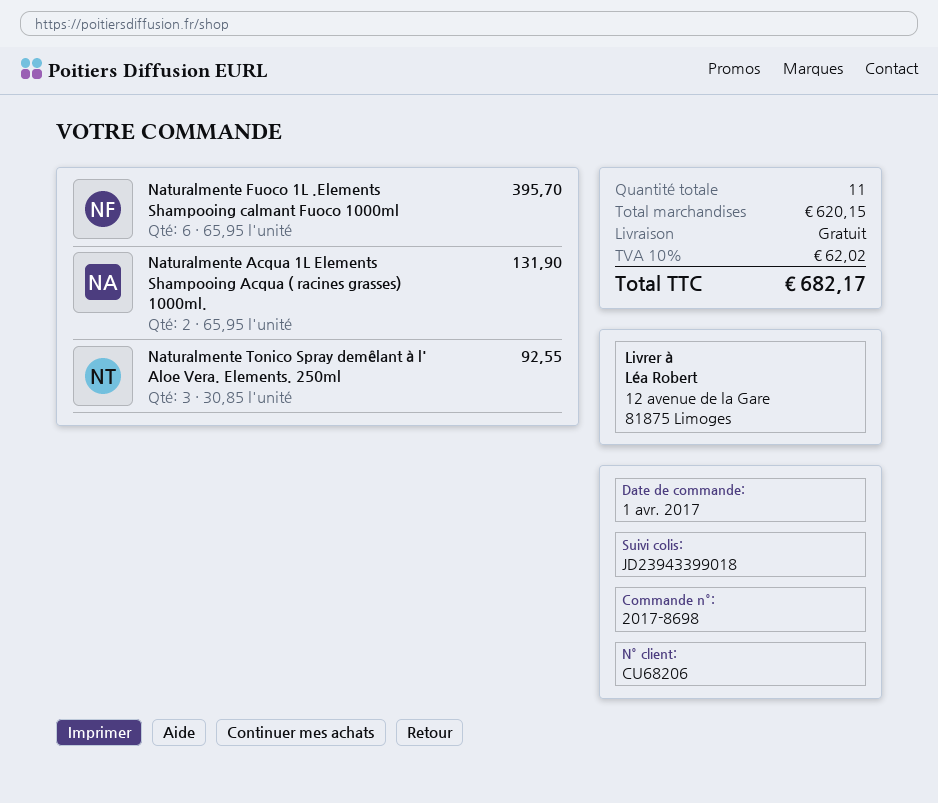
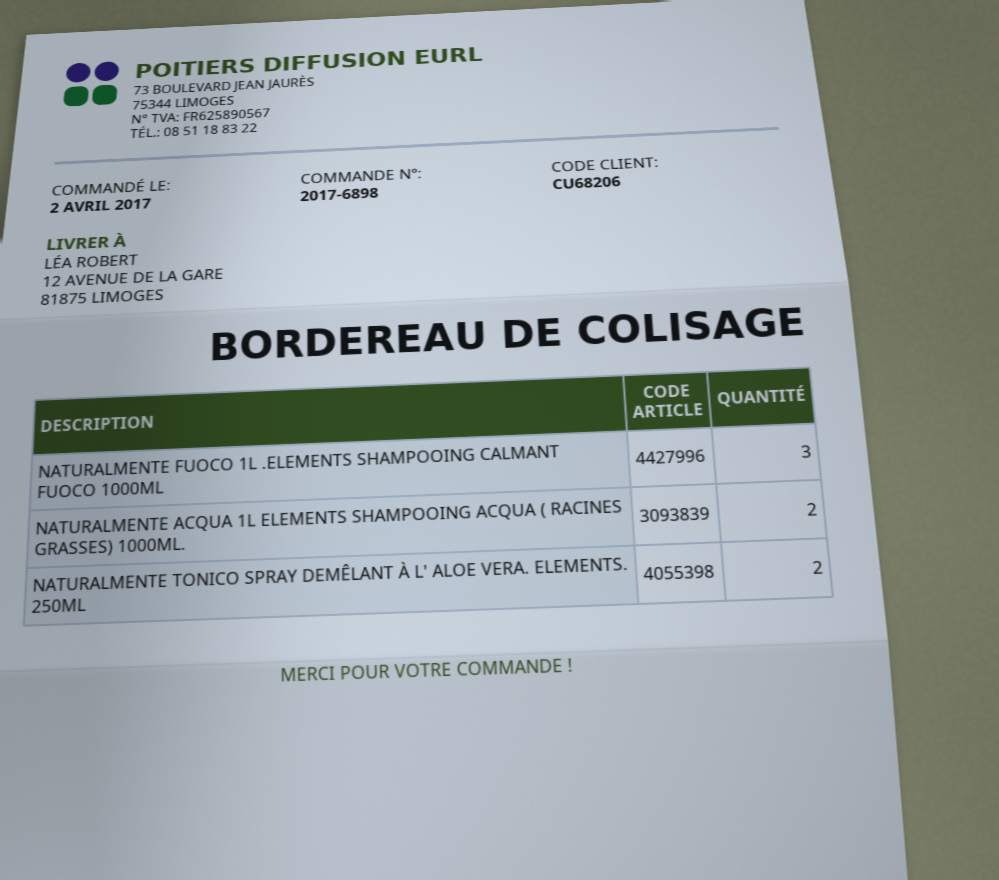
order number: 2017-8698 -> 2017-6898
order date: 2017-04-01 -> 2017-04-02
Naturalmente Fuoco 1L .Elements Shampooing calmant Fuoco 1000ml: 6 -> 3
Naturalmente Tonico Spray demêlant à l' Aloe Vera. Elements. 250ml: 3 -> 2

